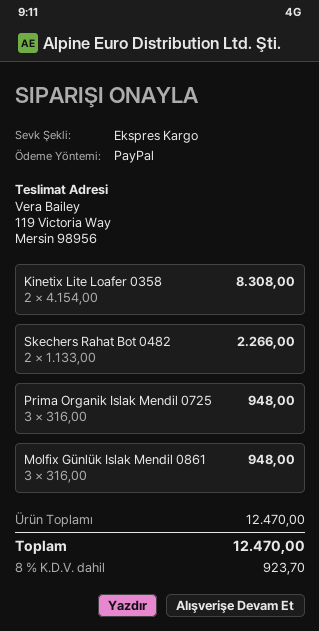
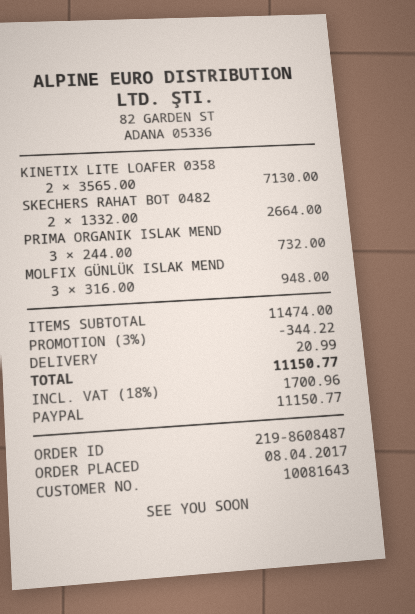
Kinetix Lite Loafer 0358: 2 x 4154.00 = 8308.00 -> 2 x 3565.00 = 7130.00
Skechers Rahat Bot 0482: 2 x 1133.00 = 2266.00 -> 2 x 1332.00 = 2664.00
Prima Organik Islak Mendil 0725: 3 x 316.00 = 948.00 -> 3 x 244.00 = 732.00
subtotal: 12470.00 -> 11474.00
discount: none -> 3% = 344.22
shipping: none -> 20.99
tax: 8% = 923.70 -> 18% = 1700.96
total: 12470.00 -> 11150.77

